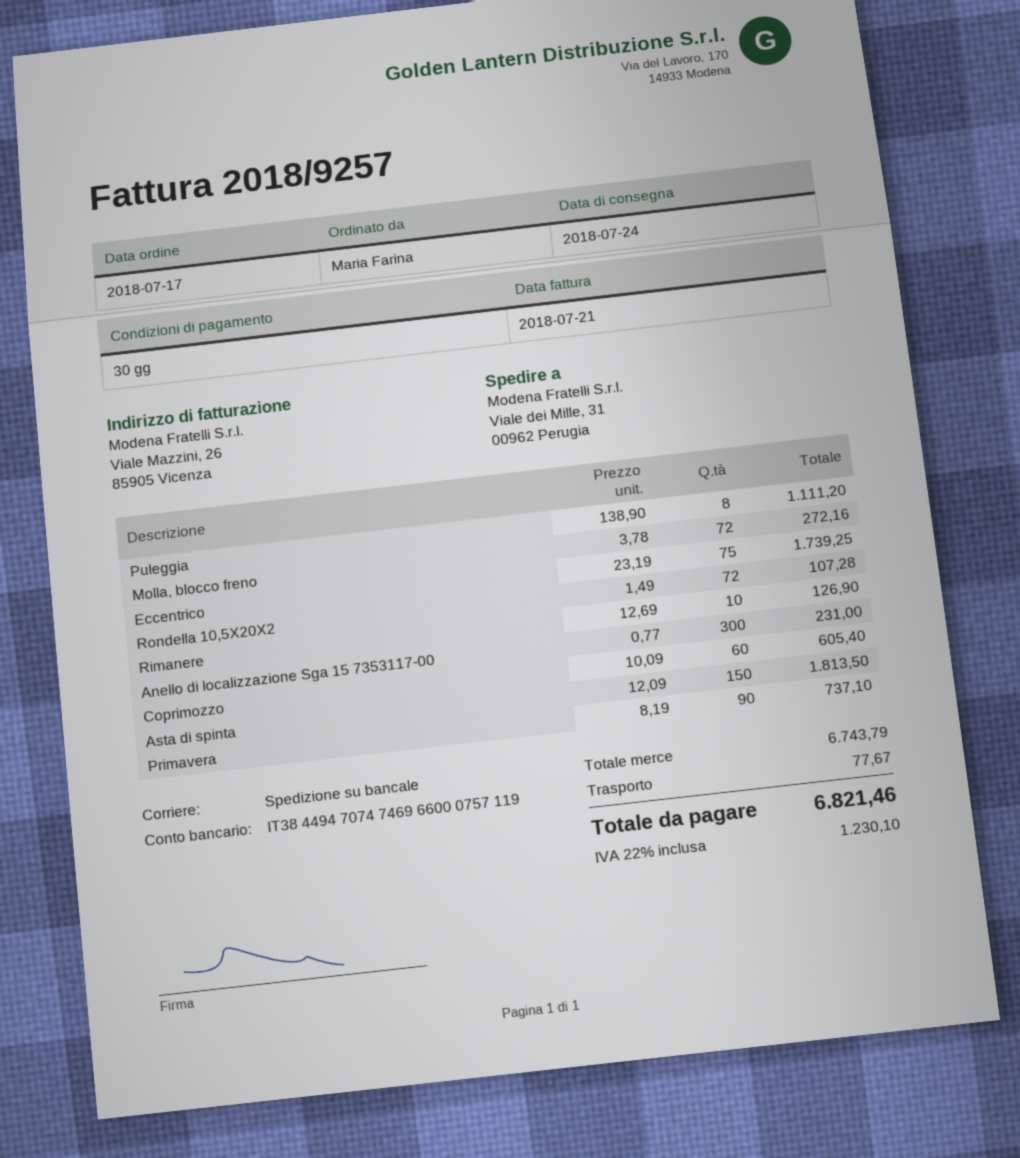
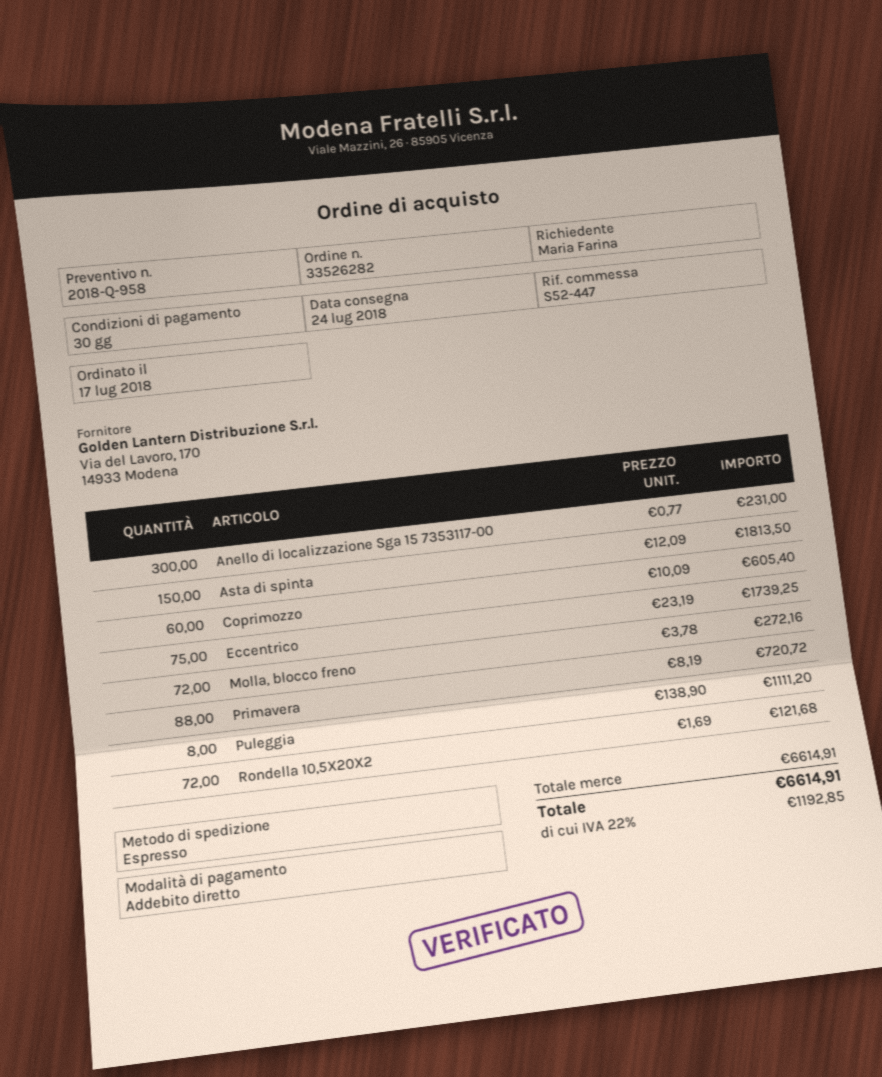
shipping method: pallet freight -> express
Rondella 10,5X20X2: 72 x 1.49 = 107.28 -> 72 x 1.69 = 121.68
Rimanere: 10 x 12.69 = 126.90 -> none
Primavera: 90 x 8.19 = 737.10 -> 88 x 8.19 = 720.72
subtotal: 6743.79 -> 6614.91
shipping: 77.67 -> none
tax: 22% = 1230.10 -> 22% = 1192.85
total: 6821.46 -> 6614.91

